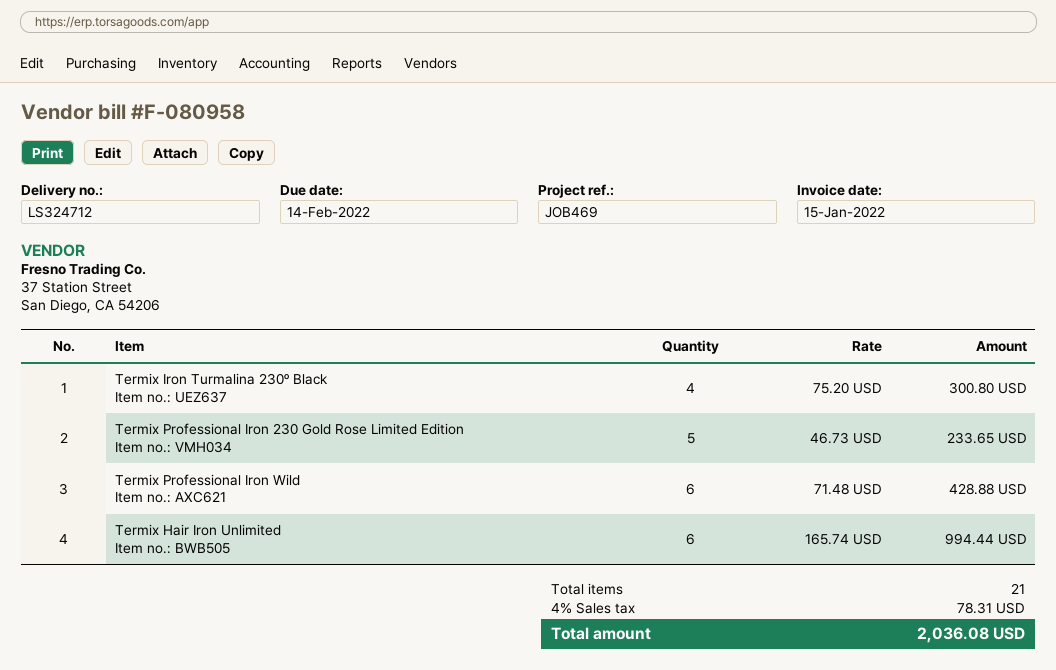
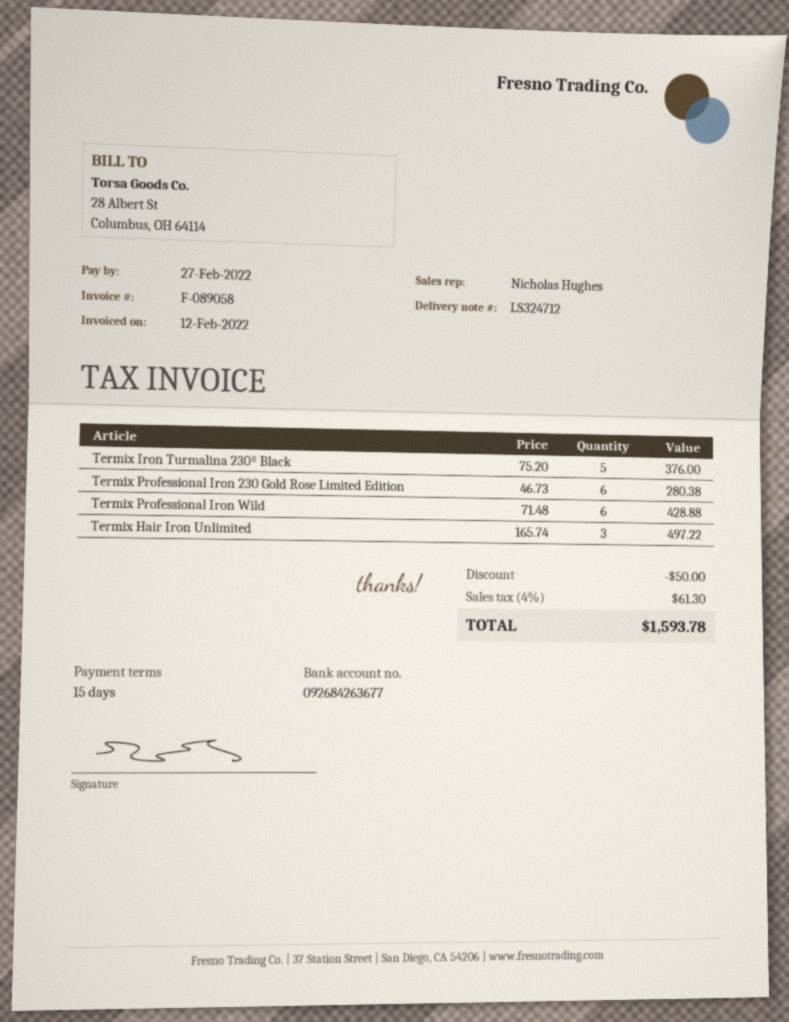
invoice number: F-080958 -> F-089058
invoice date: 2022-01-15 -> 2022-02-12
due date: 2022-02-14 -> 2022-02-27
Termix Iron Turmalina 230º Black: 4 x 75.20 = 300.80 -> 5 x 75.20 = 376.00
Termix Professional Iron 230 Gold Rose Limited Edition: 5 x 46.73 = 233.65 -> 6 x 46.73 = 280.38
Termix Hair Iron Unlimited: 6 x 165.74 = 994.44 -> 3 x 165.74 = 497.22
discount: none -> 50.00
tax: 4% = 78.31 -> 4% = 61.30
total: 2036.08 -> 1593.78

